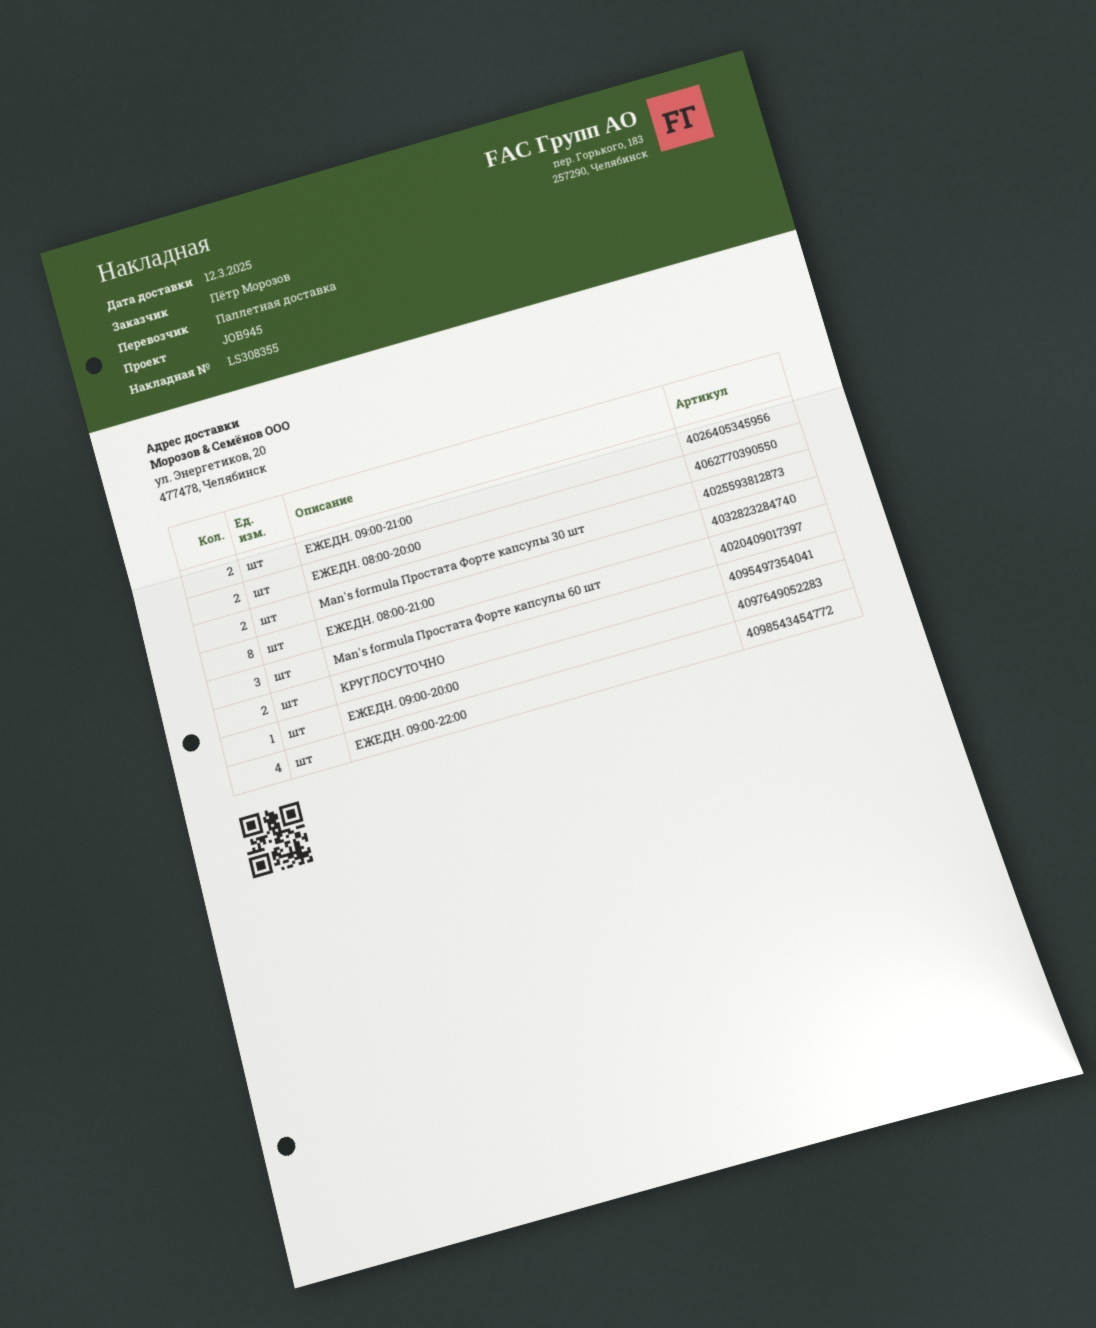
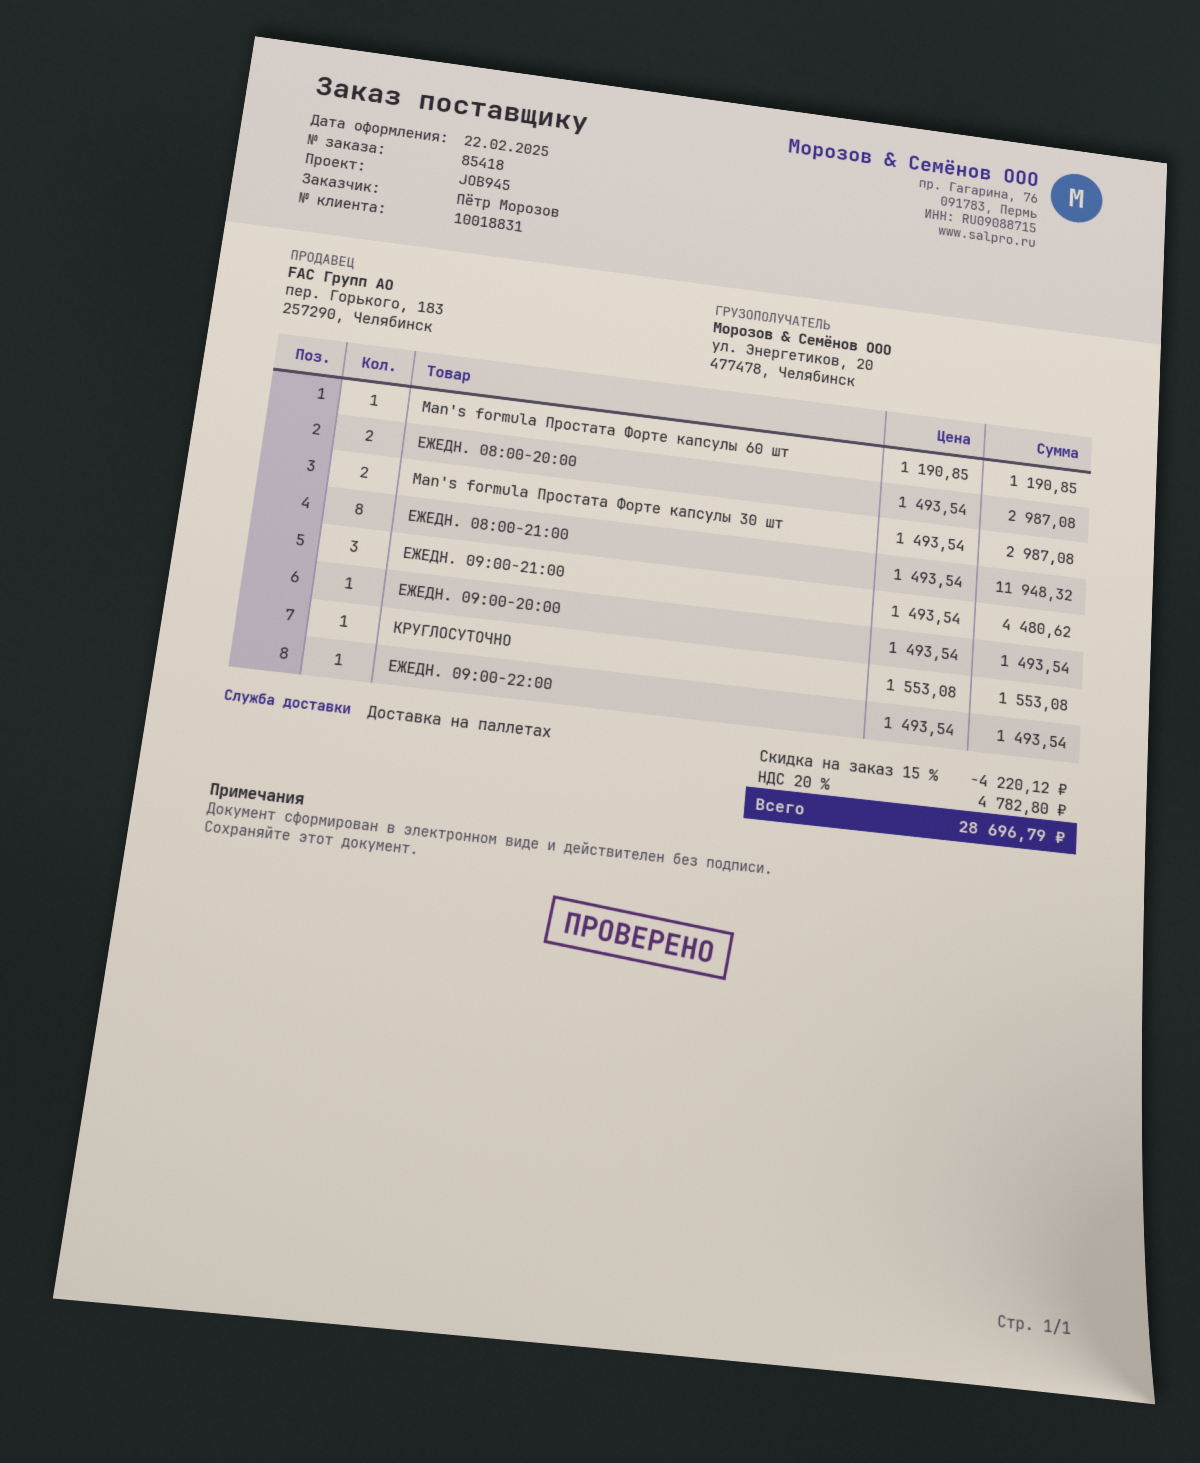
ЕЖЕДН. 09:00-21:00: 2 -> 3
Man's formula Простата Форте капсулы 60 шт: 3 -> 1
КРУГЛОСУТОЧНО: 2 -> 1
ЕЖЕДН. 09:00-22:00: 4 -> 1

